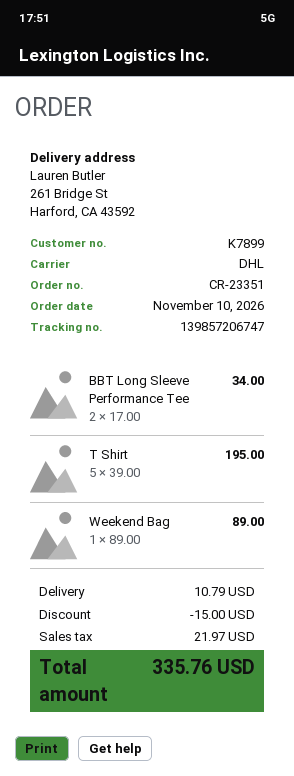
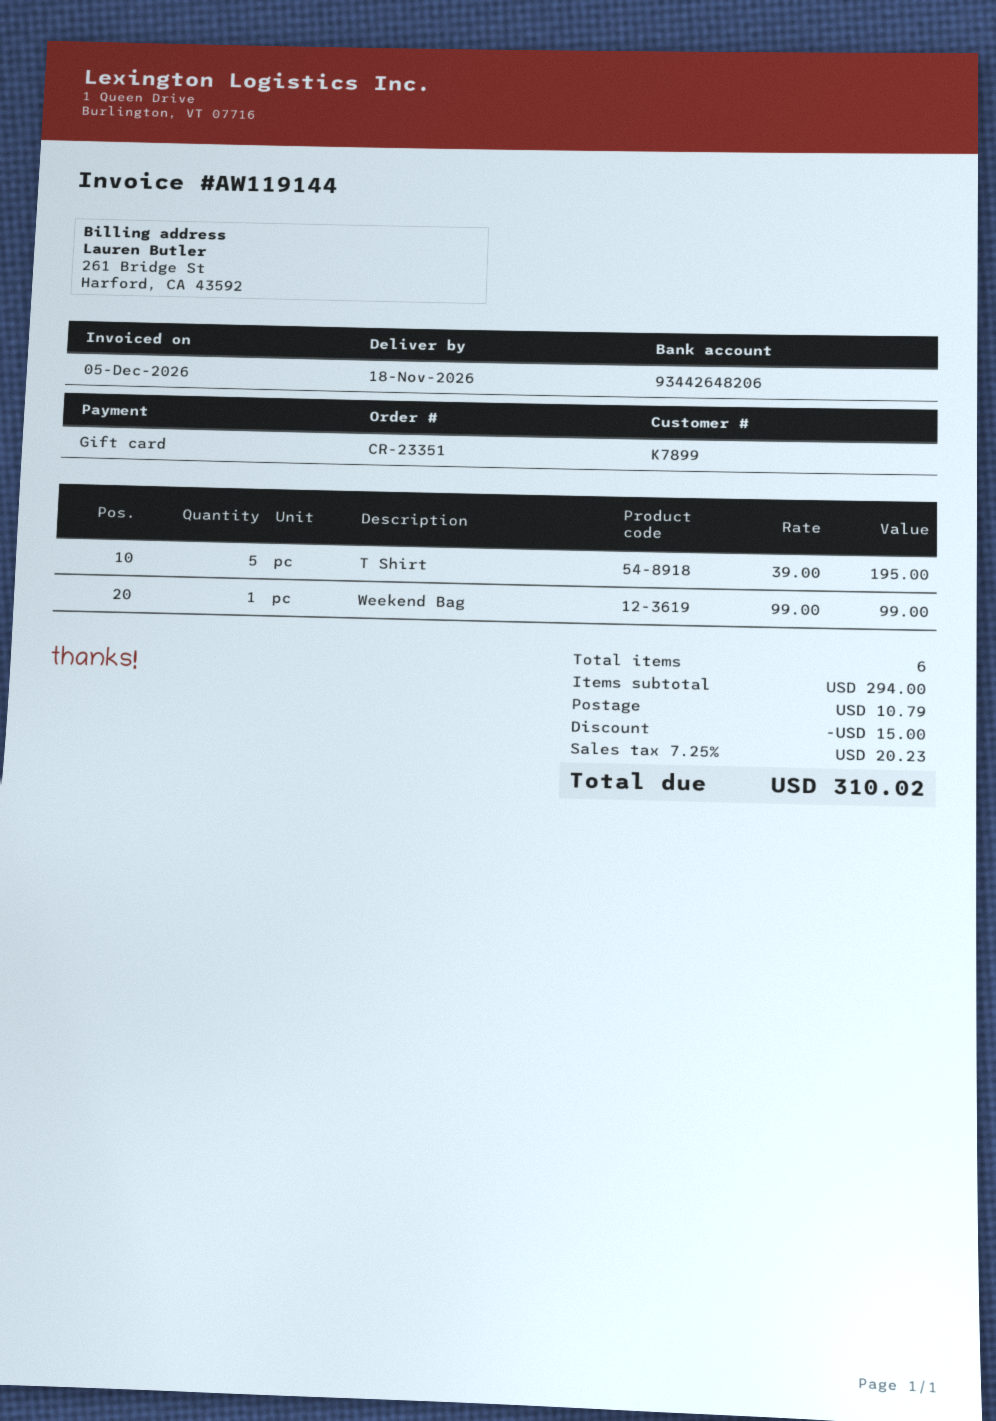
BBT Long Sleeve Performance Tee: 2 x 17.00 = 34.00 -> none
Weekend Bag: 1 x 89.00 = 89.00 -> 1 x 99.00 = 99.00
tax: 21.97 -> 20.23
total: 335.76 -> 310.02

